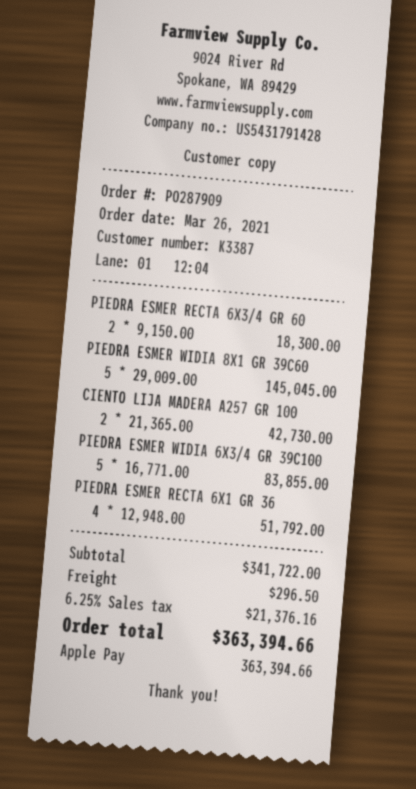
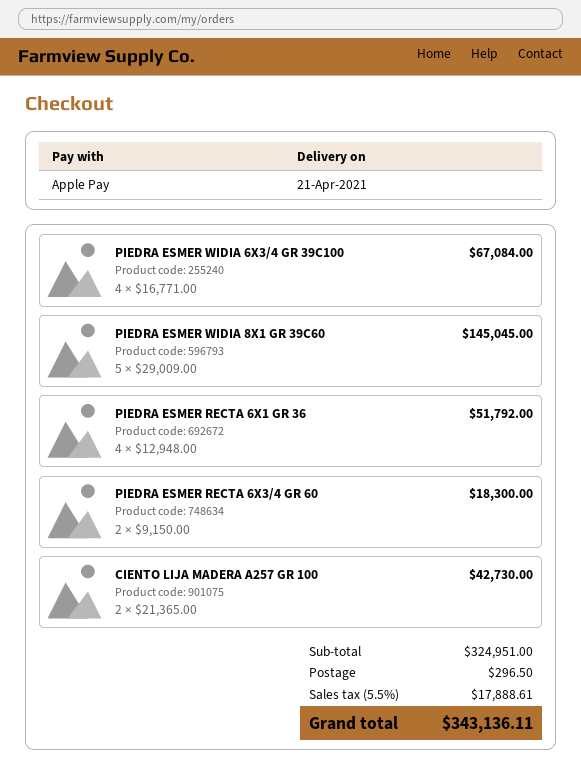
PIEDRA ESMER WIDIA 6X3/4 GR 39C100: 5 x 16771.00 = 83855.00 -> 4 x 16771.00 = 67084.00
subtotal: 341722.00 -> 324951.00
tax: 6.25% = 21376.16 -> 5.5% = 17888.61
total: 363394.66 -> 343136.11

